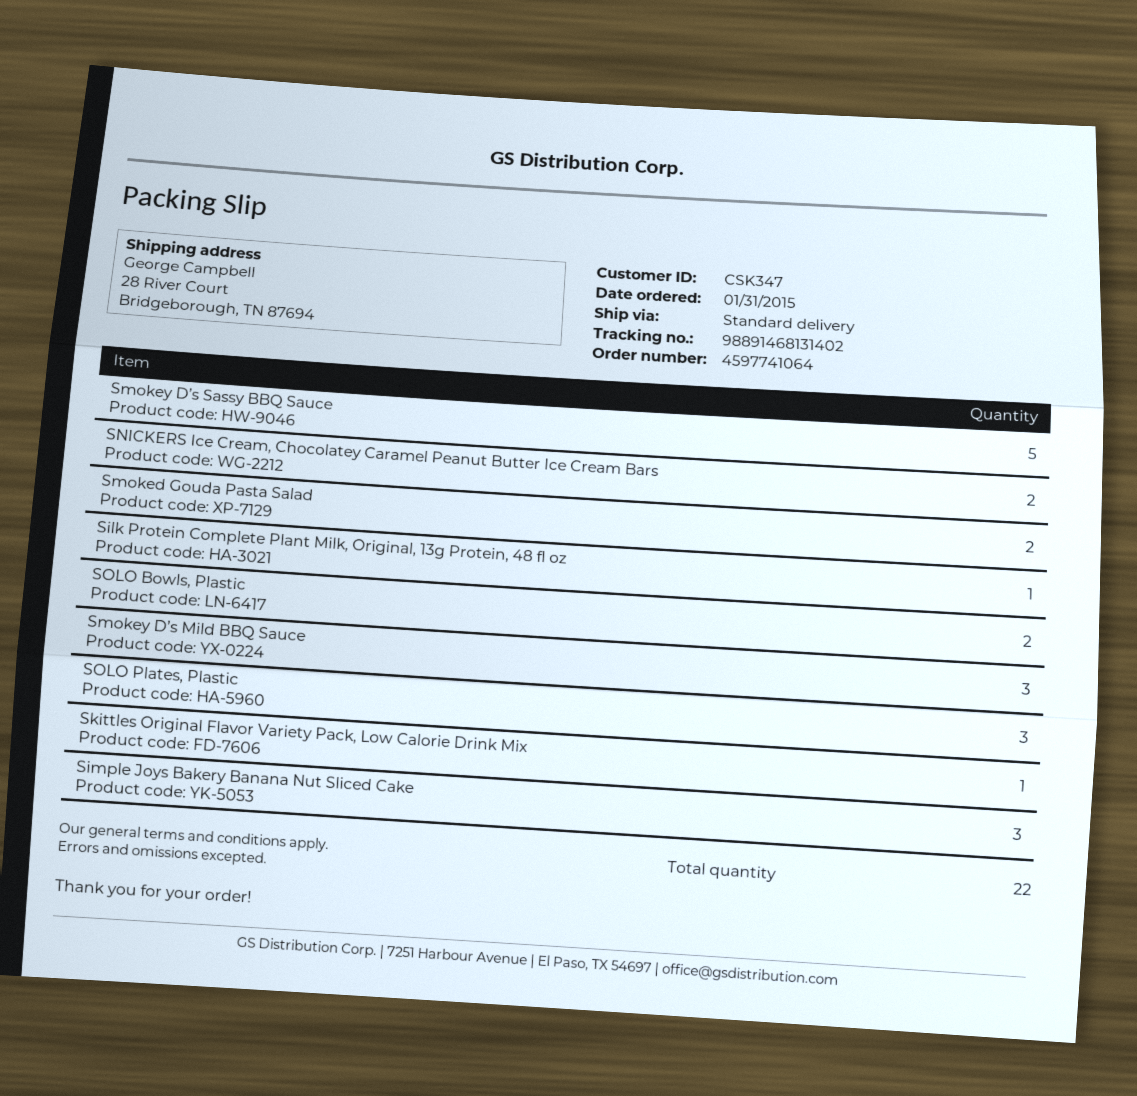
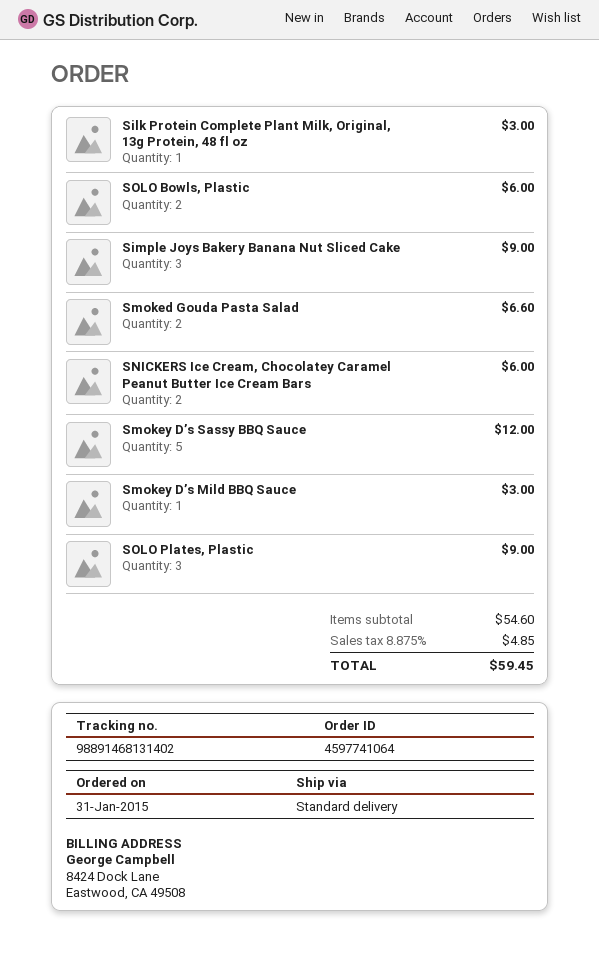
Smokey D’s Mild BBQ Sauce: 3 -> 1
Skittles Original Flavor Variety Pack, Low Calorie Drink Mix: 1 -> none

